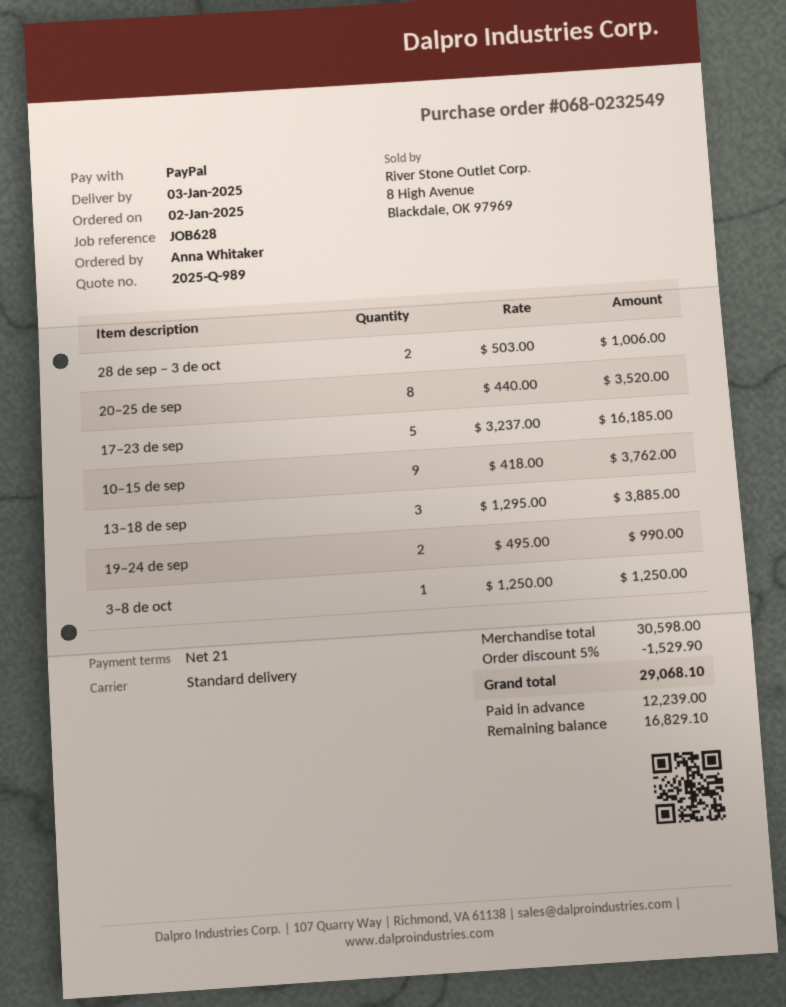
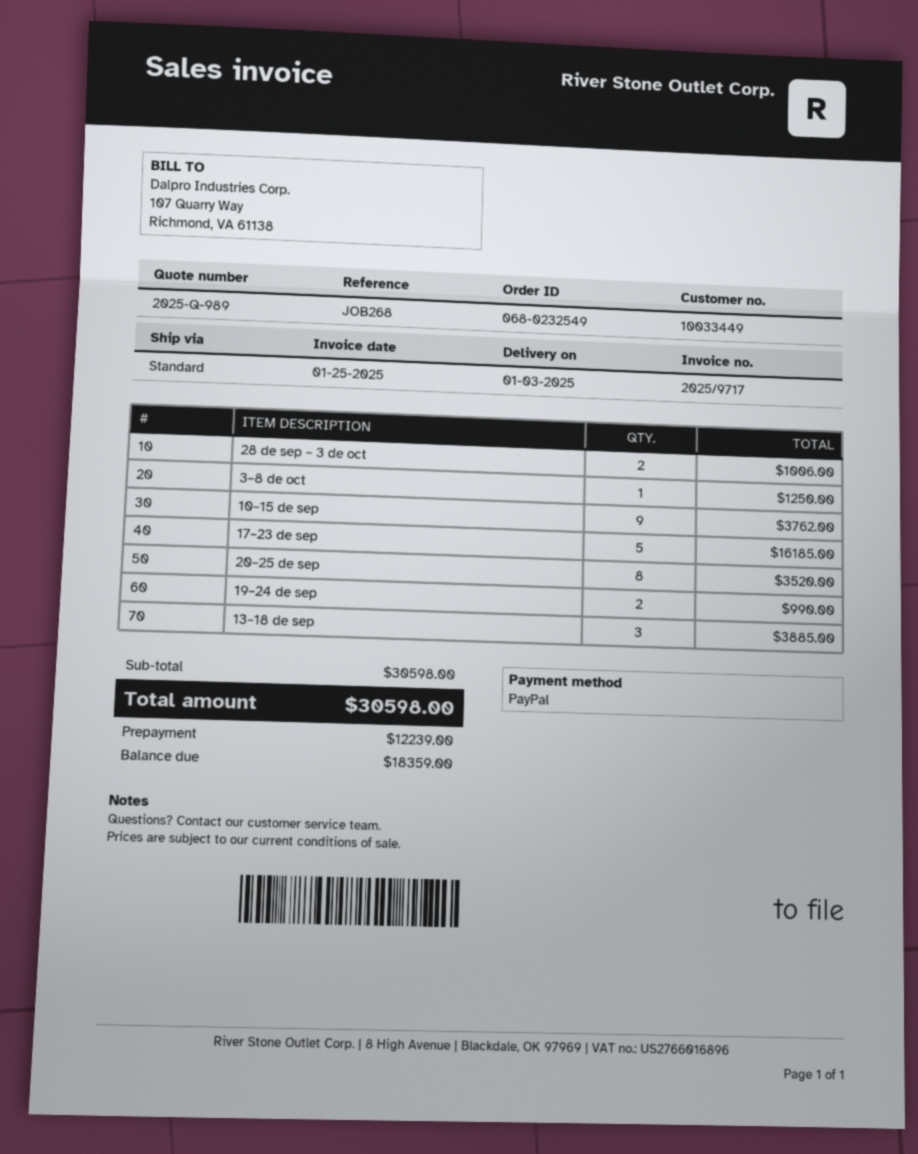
reference: JOB628 -> JOB268
discount: 5% = 1529.90 -> none
total: 29068.10 -> 30598.00
balance: 16829.10 -> 18359.00

